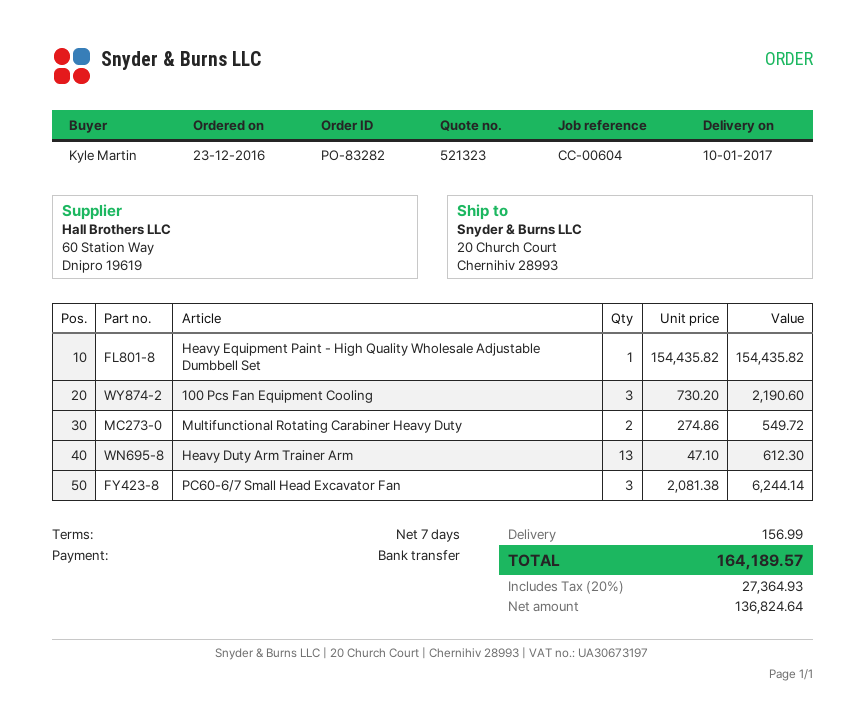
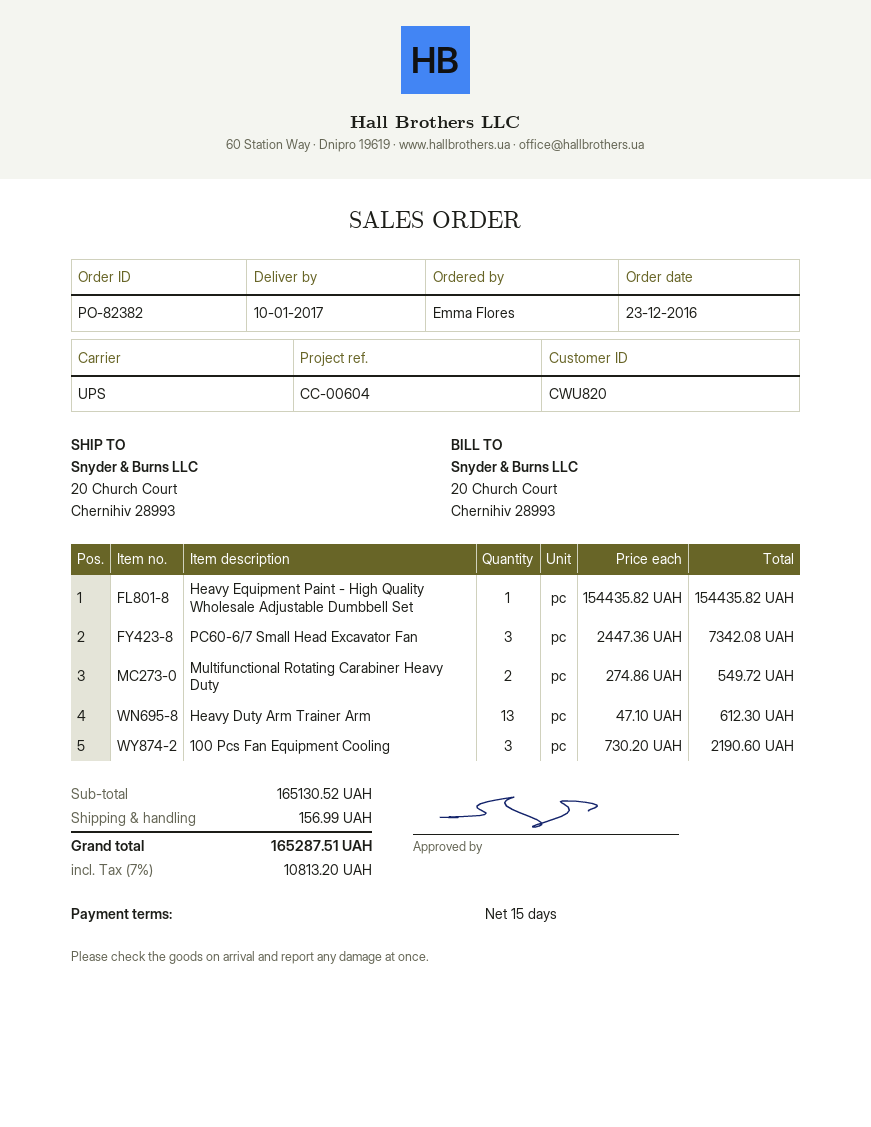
order number: PO-83282 -> PO-82382
payment terms: 7 days -> 15 days
ordered by: Kyle Martin -> Emma Flores
PC60-6/7 Small Head Excavator Fan: 3 x 2081.38 = 6244.14 -> 3 x 2447.36 = 7342.08
tax: 20% = 27364.93 -> 7% = 10813.20
total: 164189.57 -> 165287.51

